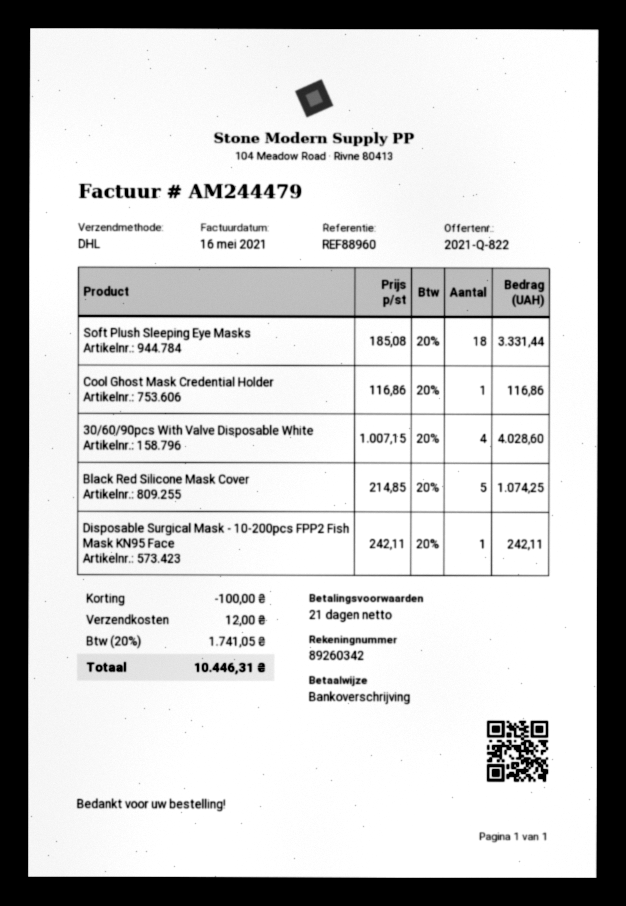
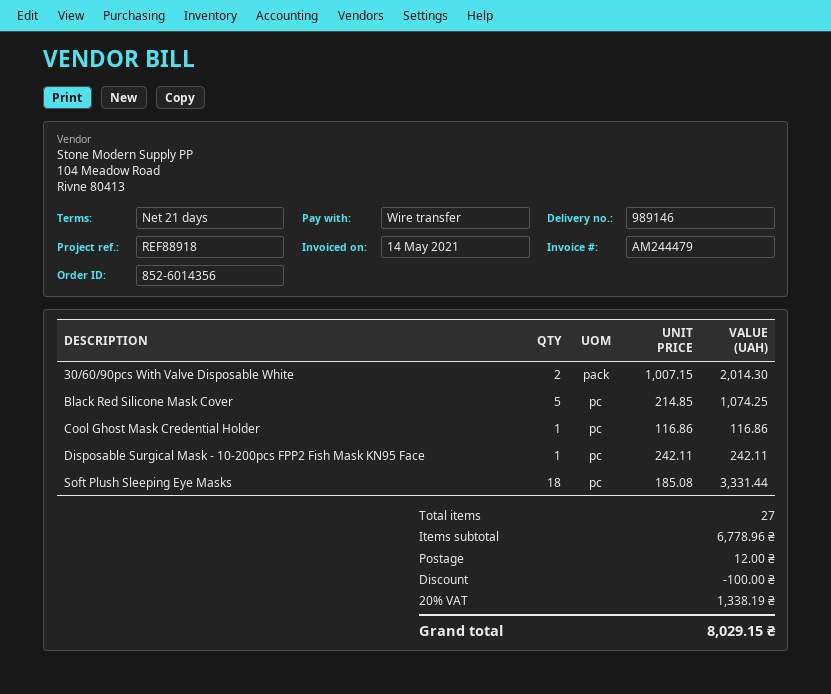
invoice date: 2021-05-16 -> 2021-05-14
reference: REF88960 -> REF88918
30/60/90pcs With Valve Disposable White: 4 x 1007.15 = 4028.60 -> 2 x 1007.15 = 2014.30
tax: 20% = 1741.05 -> 20% = 1338.19
total: 10446.31 -> 8029.15

